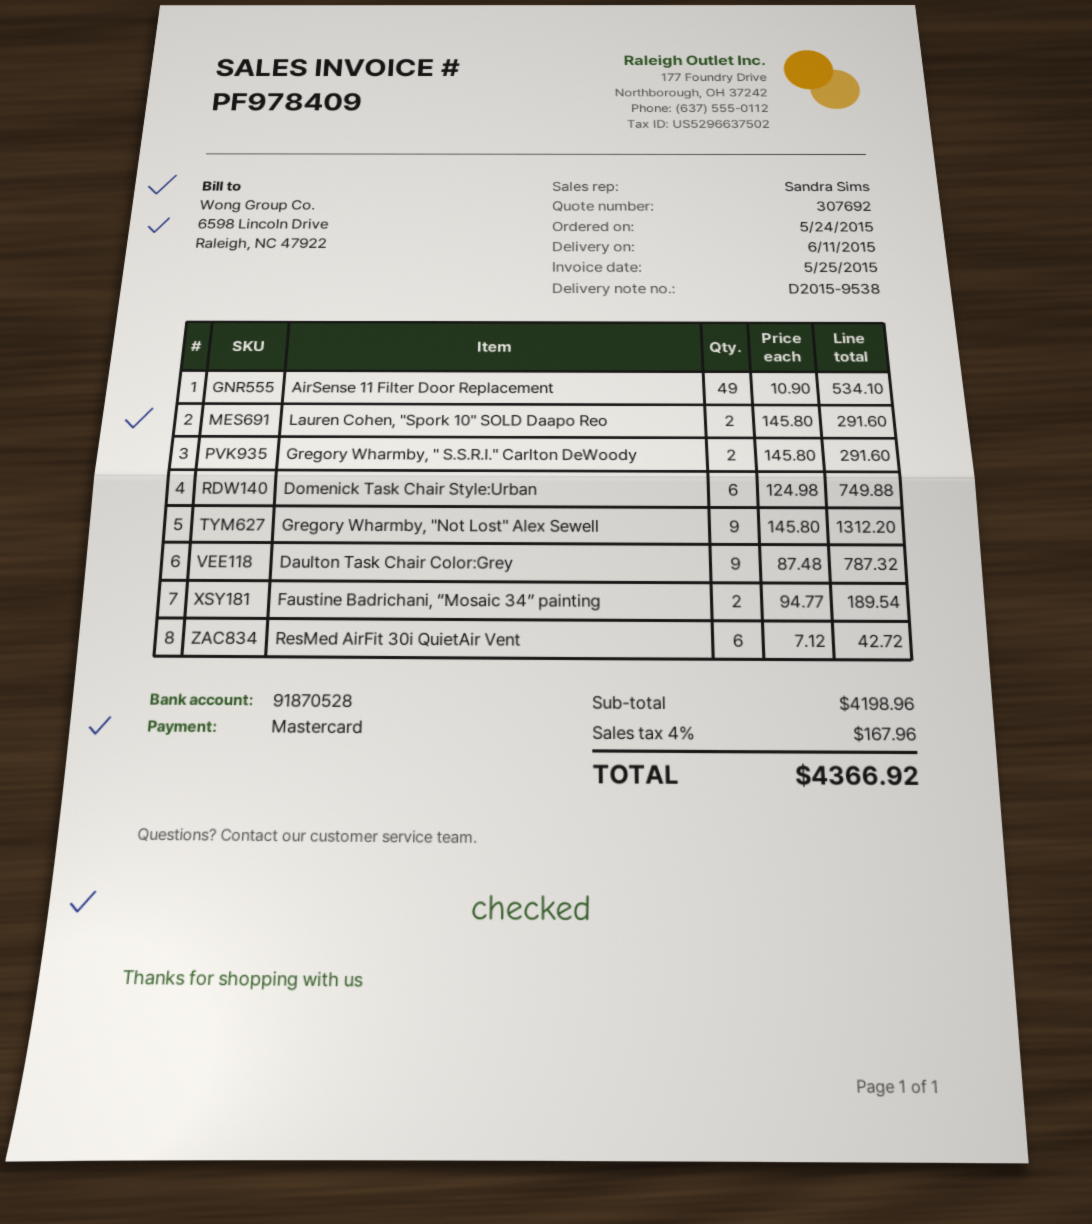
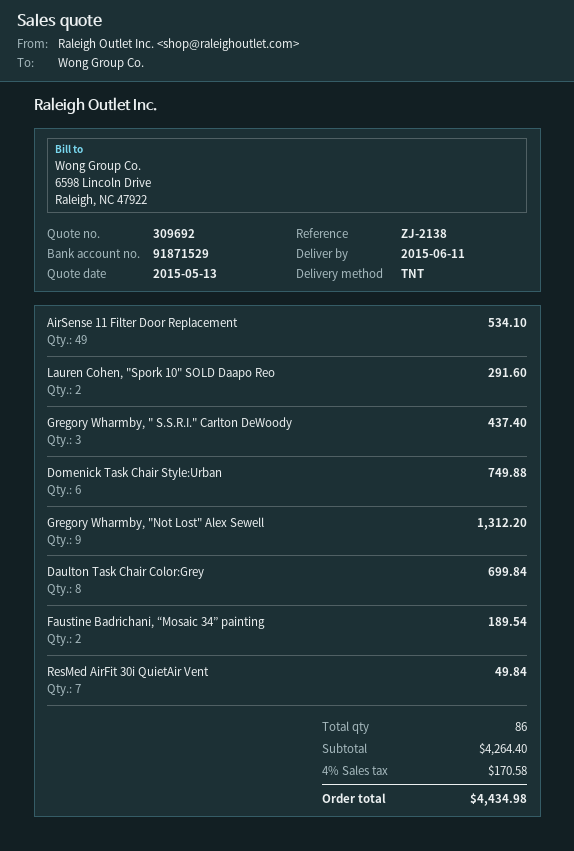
quote number: 307692 -> 309692
bank account: 91870528 -> 91871529
Gregory Wharmby, " S.S.R.I." Carlton DeWoody: 2 for 291.60 -> 3 for 437.40
Daulton Task Chair Color:Grey: 9 for 787.32 -> 8 for 699.84
ResMed AirFit 30i QuietAir Vent: 6 for 42.72 -> 7 for 49.84
subtotal: 4198.96 -> 4264.40
tax: 4% = 167.96 -> 4% = 170.58
total: 4366.92 -> 4434.98

